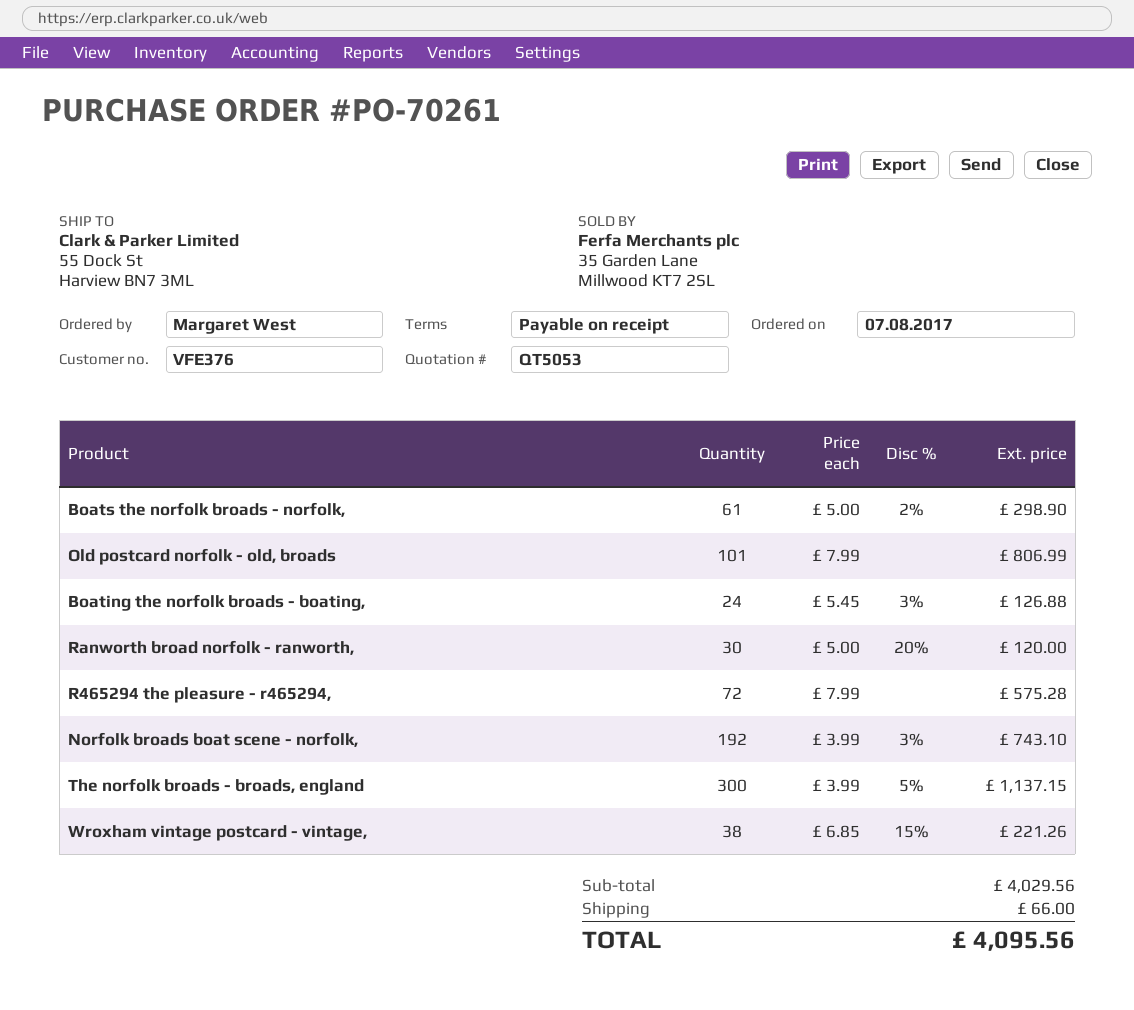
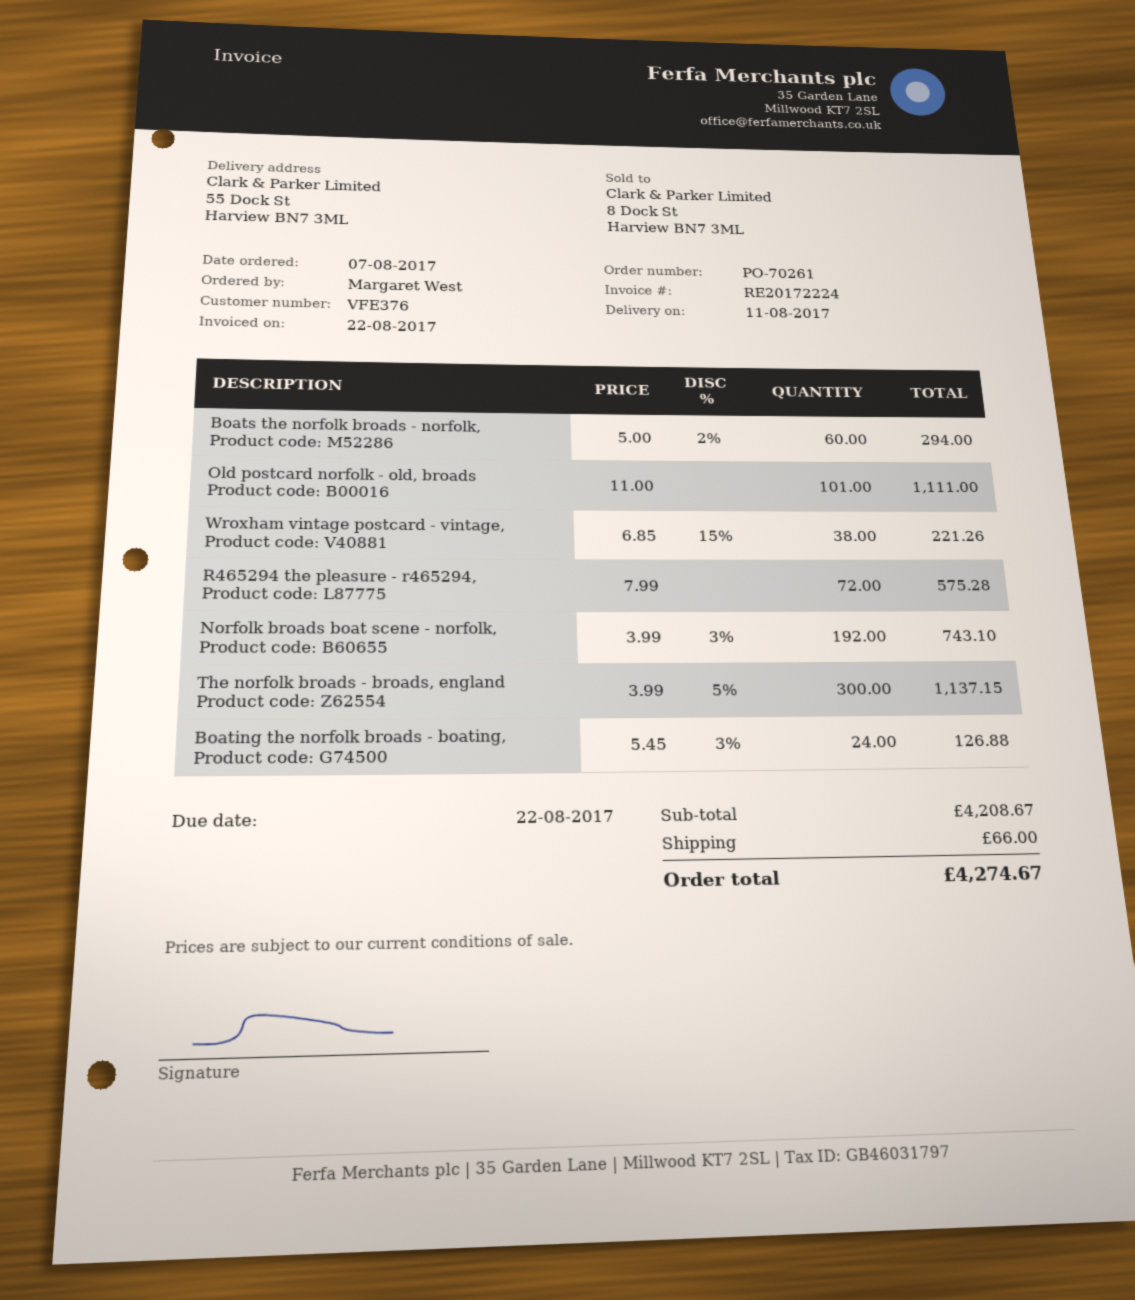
Boats the norfolk broads - norfolk,: 61 x 5.00 - 2% = 298.90 -> 60 x 5.00 - 2% = 294.00
Old postcard norfolk - old, broads: 101 x 7.99 = 806.99 -> 101 x 11.00 = 1111.00
Ranworth broad norfolk - ranworth,: 30 x 5.00 - 20% = 120.00 -> none
subtotal: 4029.56 -> 4208.67
total: 4095.56 -> 4274.67

